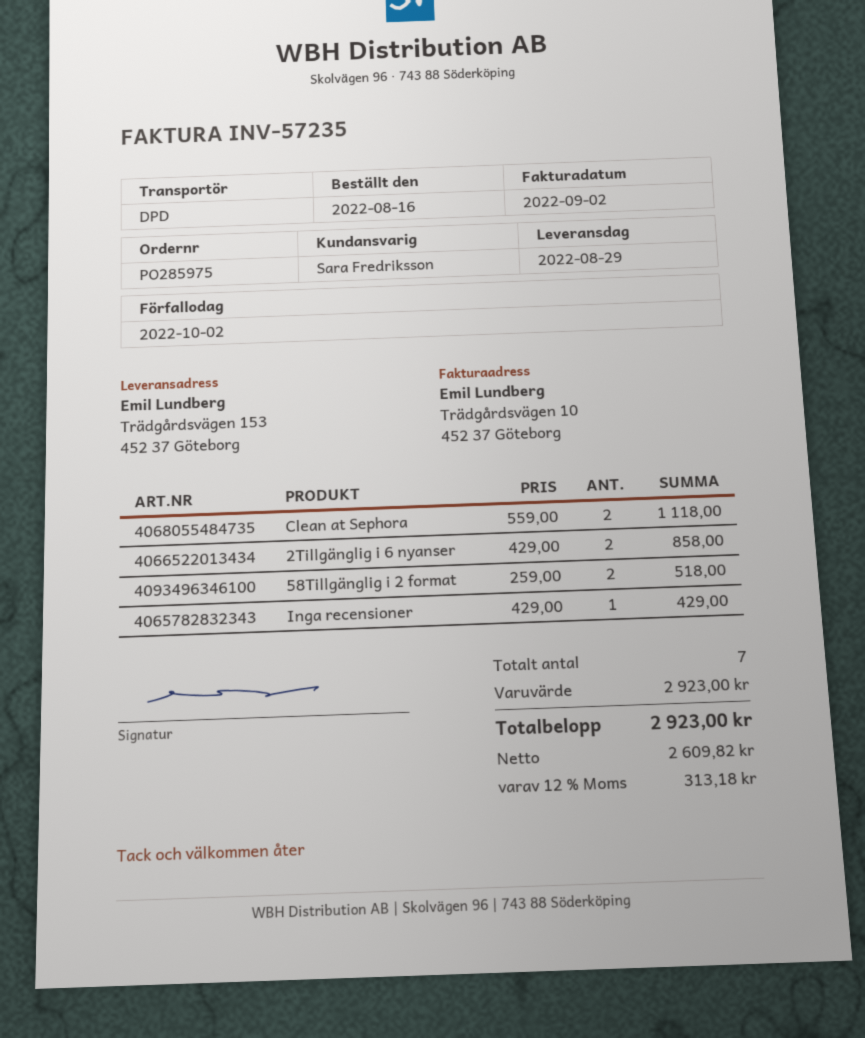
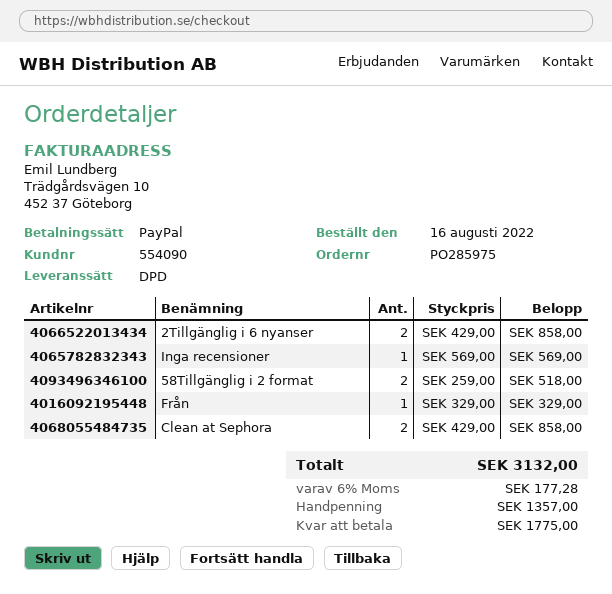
Clean at Sephora: 2 x 559.00 = 1118.00 -> 2 x 429.00 = 858.00
Inga recensioner: 1 x 429.00 = 429.00 -> 1 x 569.00 = 569.00
Från: none -> 1 x 329.00 = 329.00
tax: 12% = 313.18 -> 6% = 177.28
total: 2923.00 -> 3132.00

